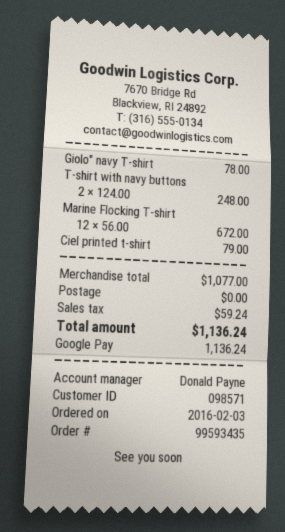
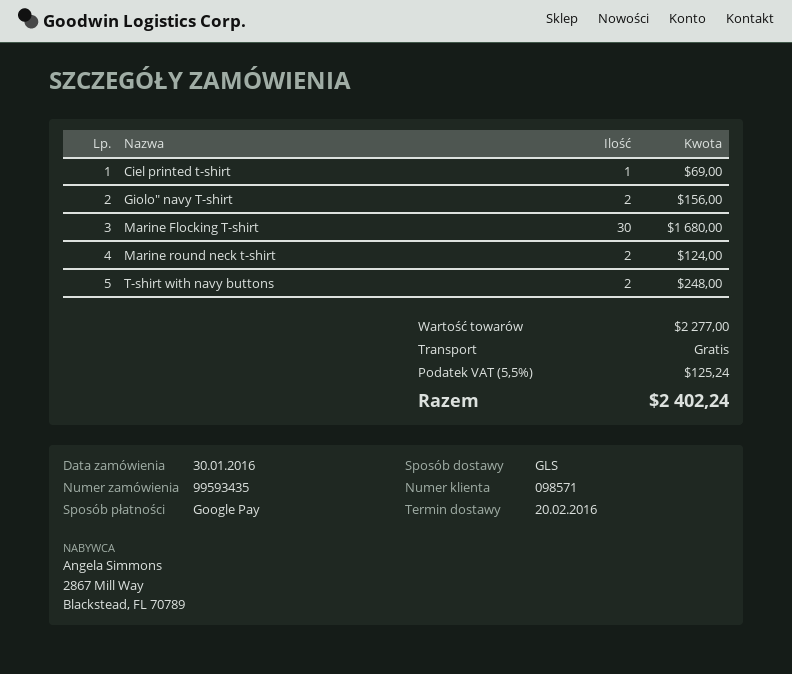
order date: 2016-02-03 -> 2016-01-30
Giolo" navy T-shirt: 1 for 78.00 -> 2 for 156.00
Marine Flocking T-shirt: 12 for 672.00 -> 30 for 1680.00
Ciel printed t-shirt: 1 for 79.00 -> 1 for 69.00
Marine round neck t-shirt: none -> 2 for 124.00
subtotal: 1077.00 -> 2277.00
tax: 59.24 -> 125.24
total: 1136.24 -> 2402.24

